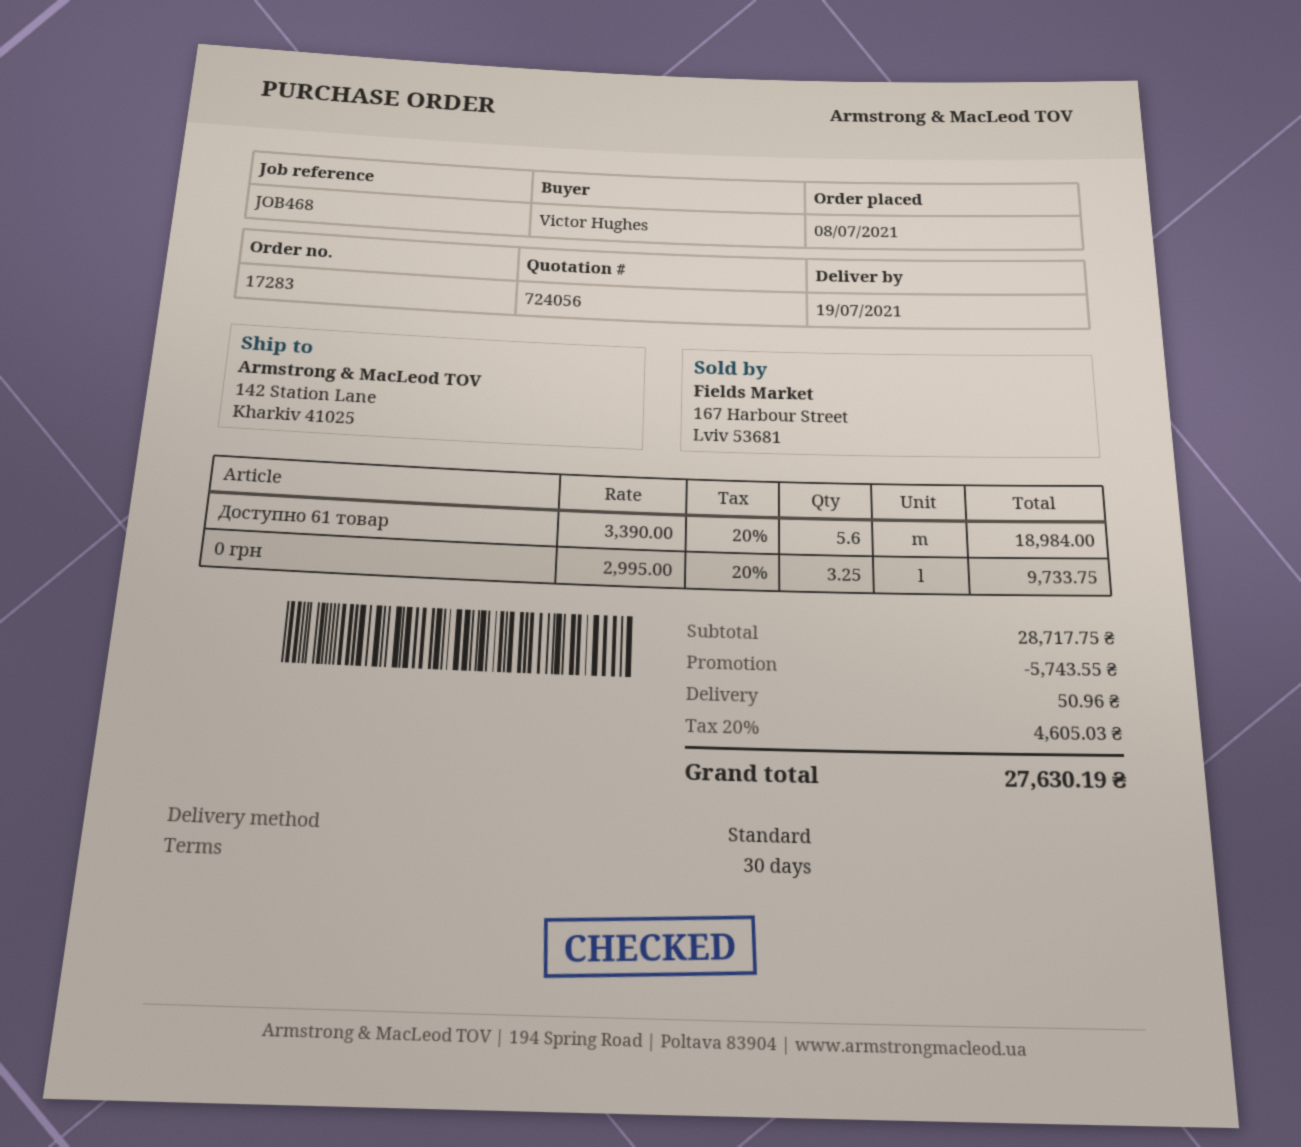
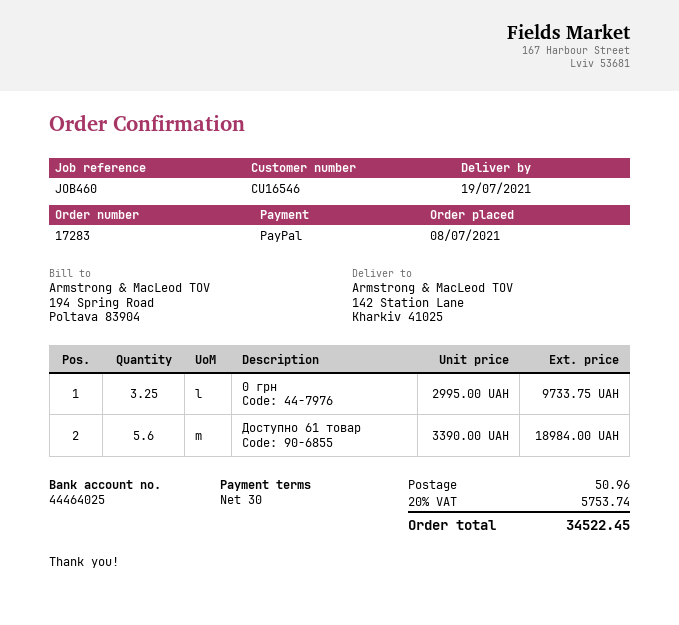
reference: JOB468 -> JOB460
discount: 5743.55 -> none
tax: 20% = 4605.03 -> 20% = 5753.74
total: 27630.19 -> 34522.45

